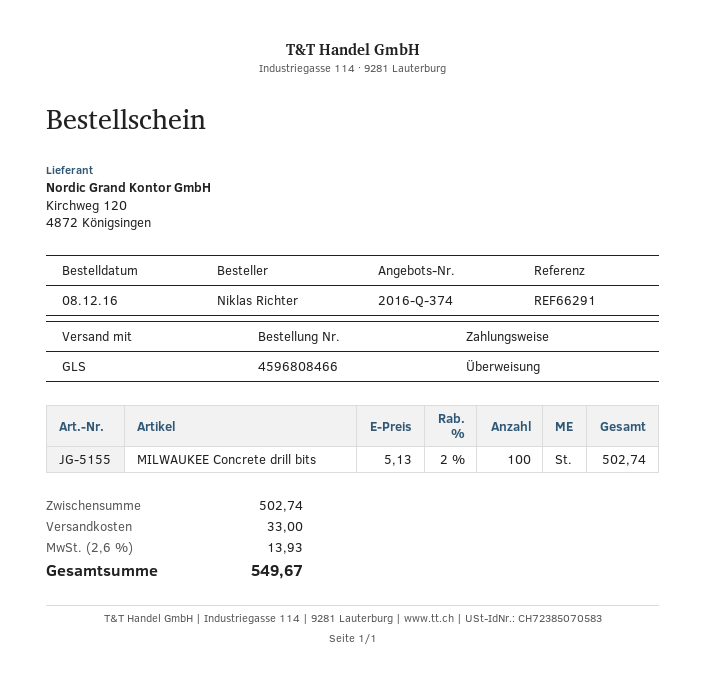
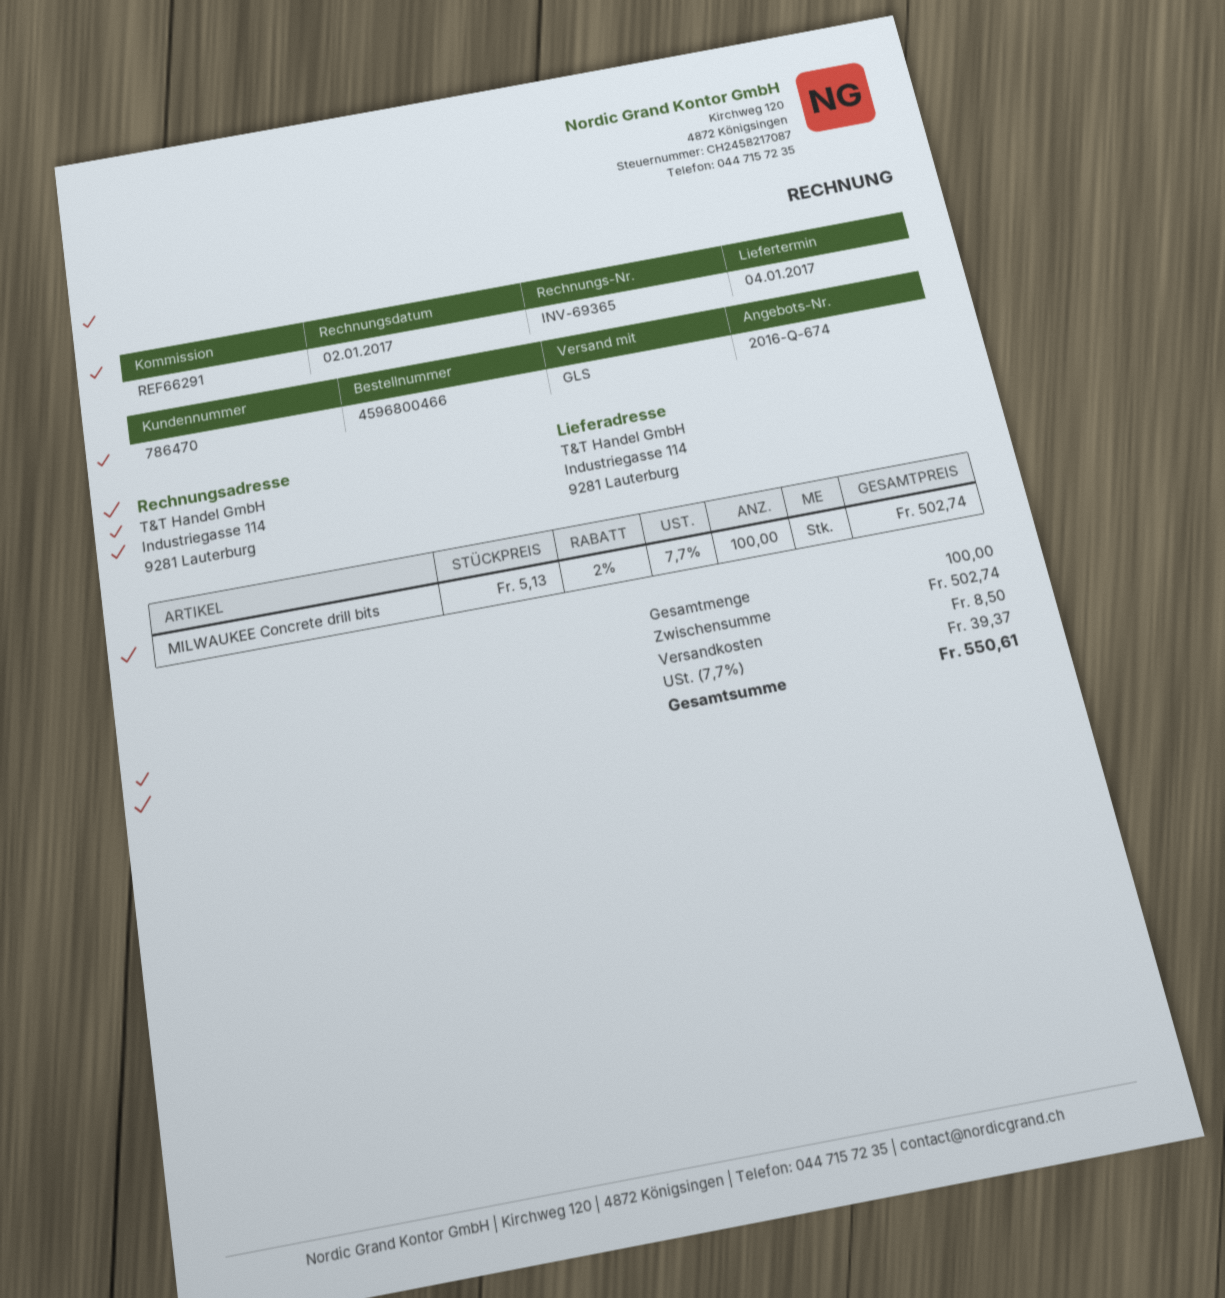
quote number: 2016-Q-374 -> 2016-Q-674
order number: 4596808466 -> 4596800466
shipping: 33.00 -> 8.50
tax: 2.6% = 13.93 -> 7.7% = 39.37
total: 549.67 -> 550.61

